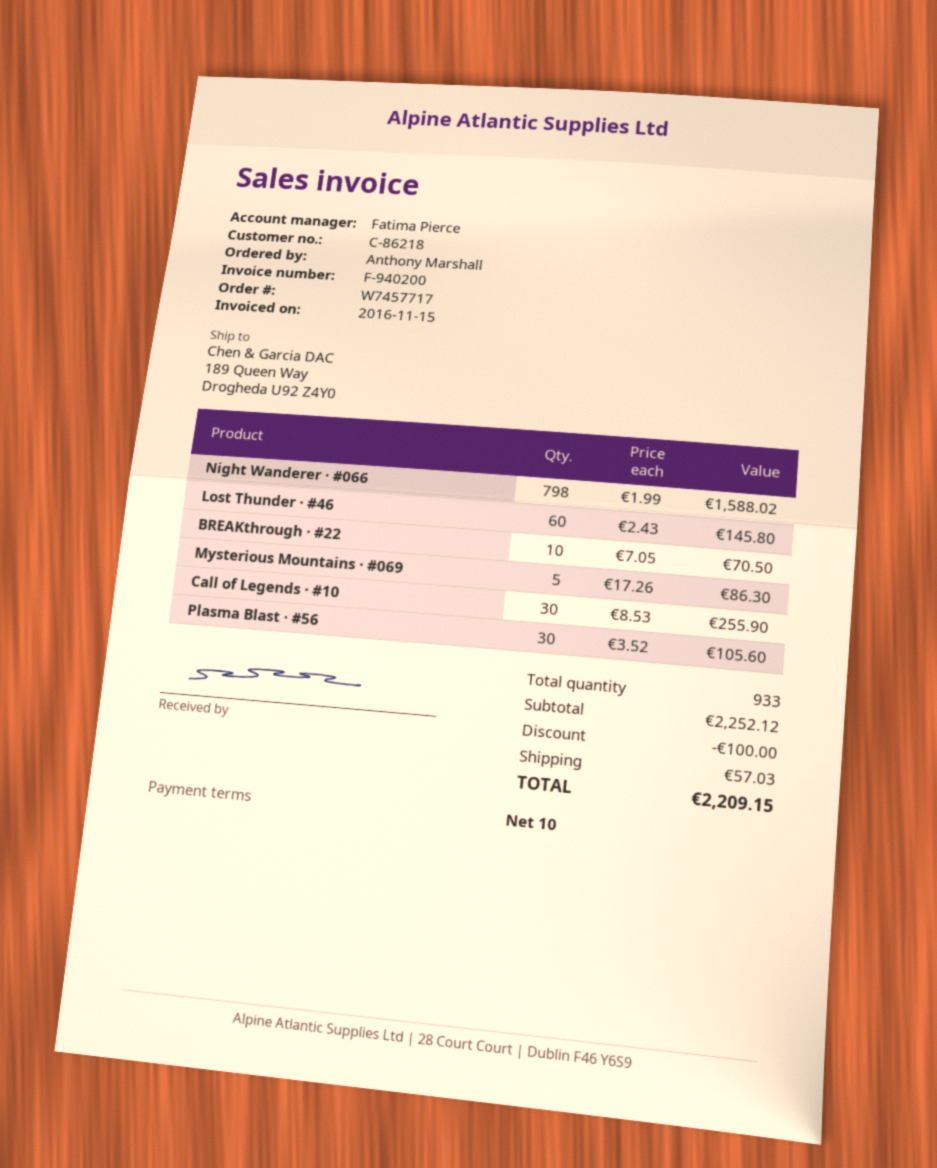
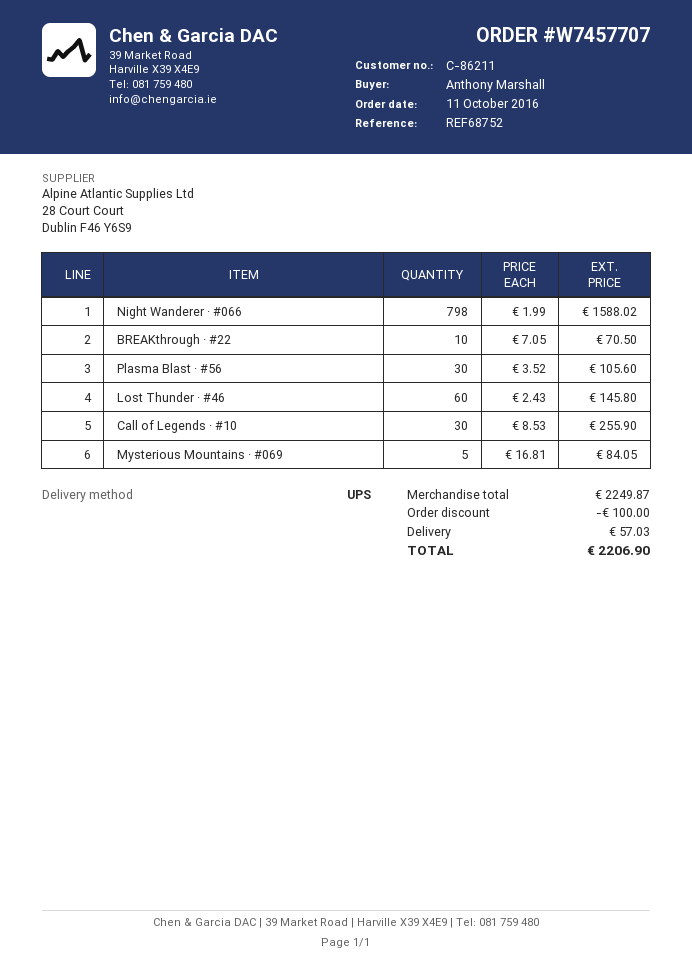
order number: W7457717 -> W7457707
customer number: C-86218 -> C-86211
Mysterious Mountains · #069: 5 x 17.26 = 86.30 -> 5 x 16.81 = 84.05
subtotal: 2252.12 -> 2249.87
total: 2209.15 -> 2206.90

